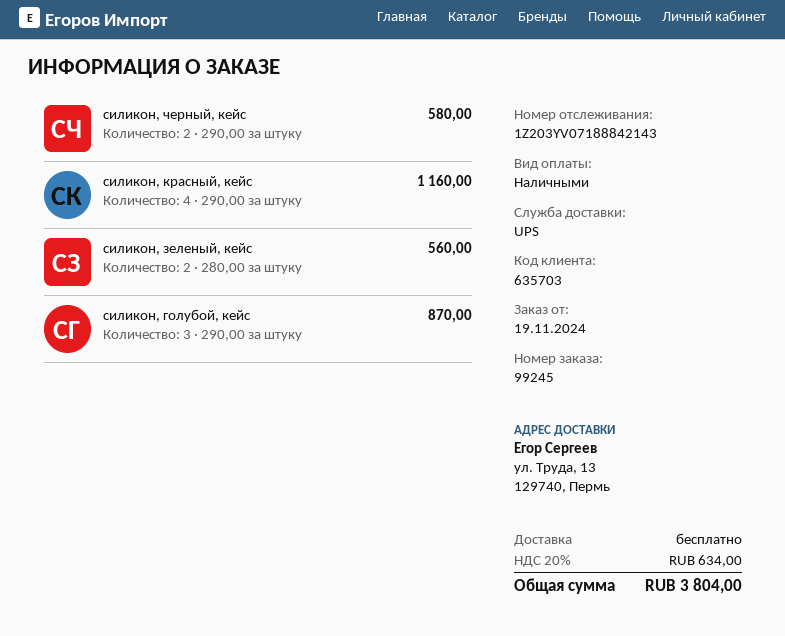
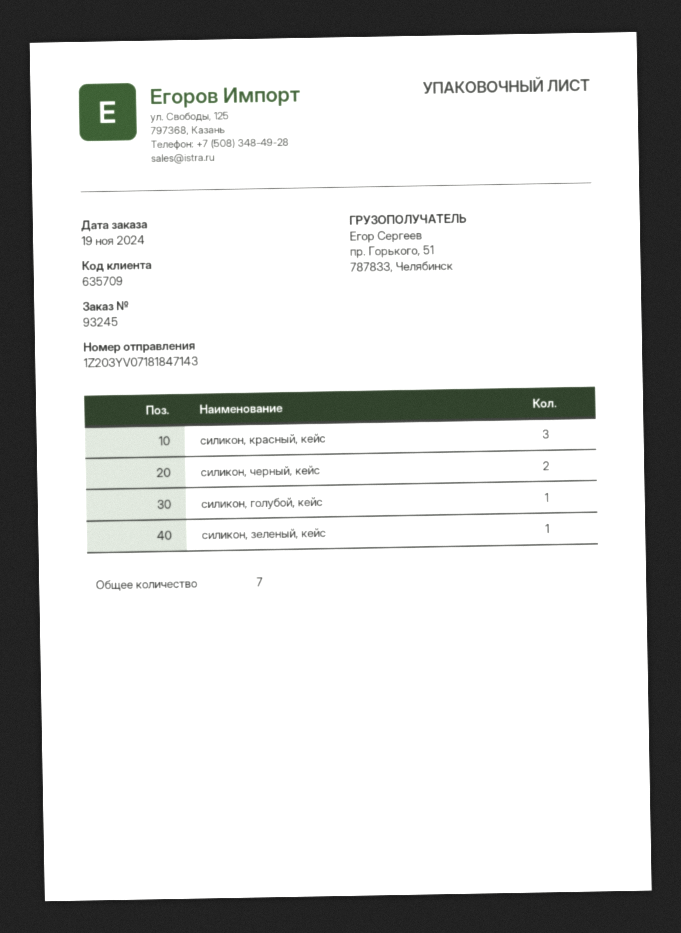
order number: 99245 -> 93245
customer number: 635703 -> 635709
tracking number: 1Z203YV07188842143 -> 1Z203YV07181847143
ship to: ул. Труда, 13, 129740, Пермь -> пр. Горького, 51, 787833, Челябинск
силикон, красный, кейс: 4 -> 3
силикон, зеленый, кейс: 2 -> 1
силикон, голубой, кейс: 3 -> 1

